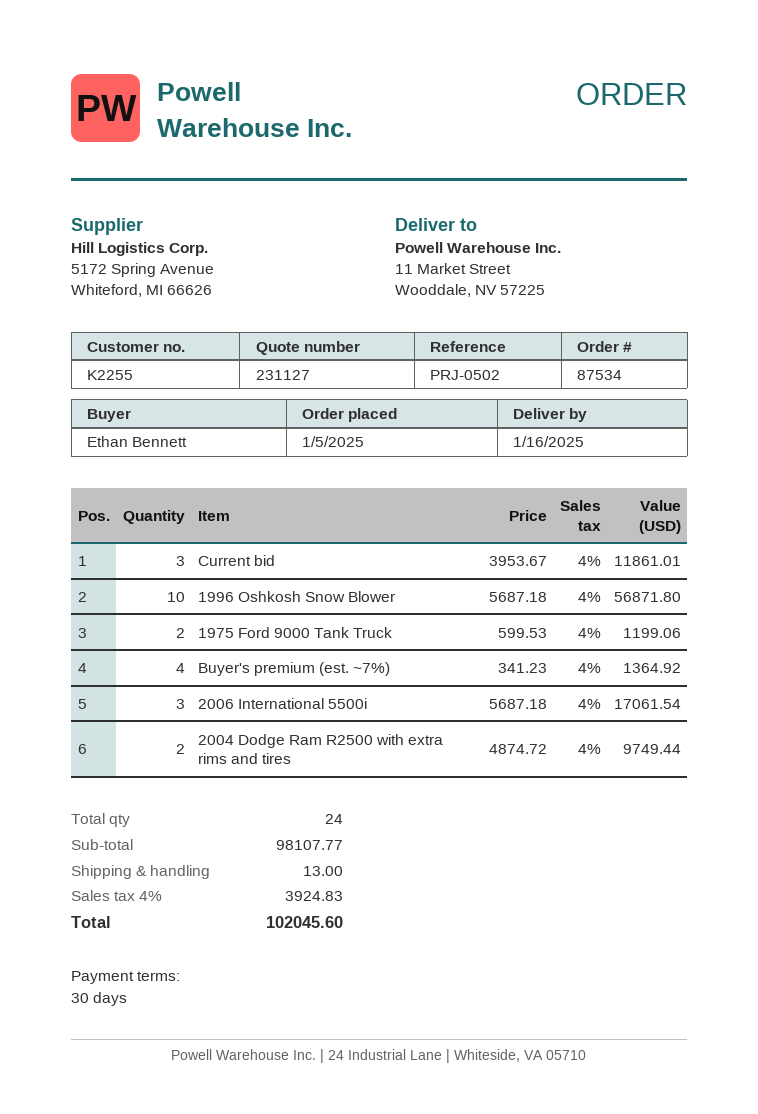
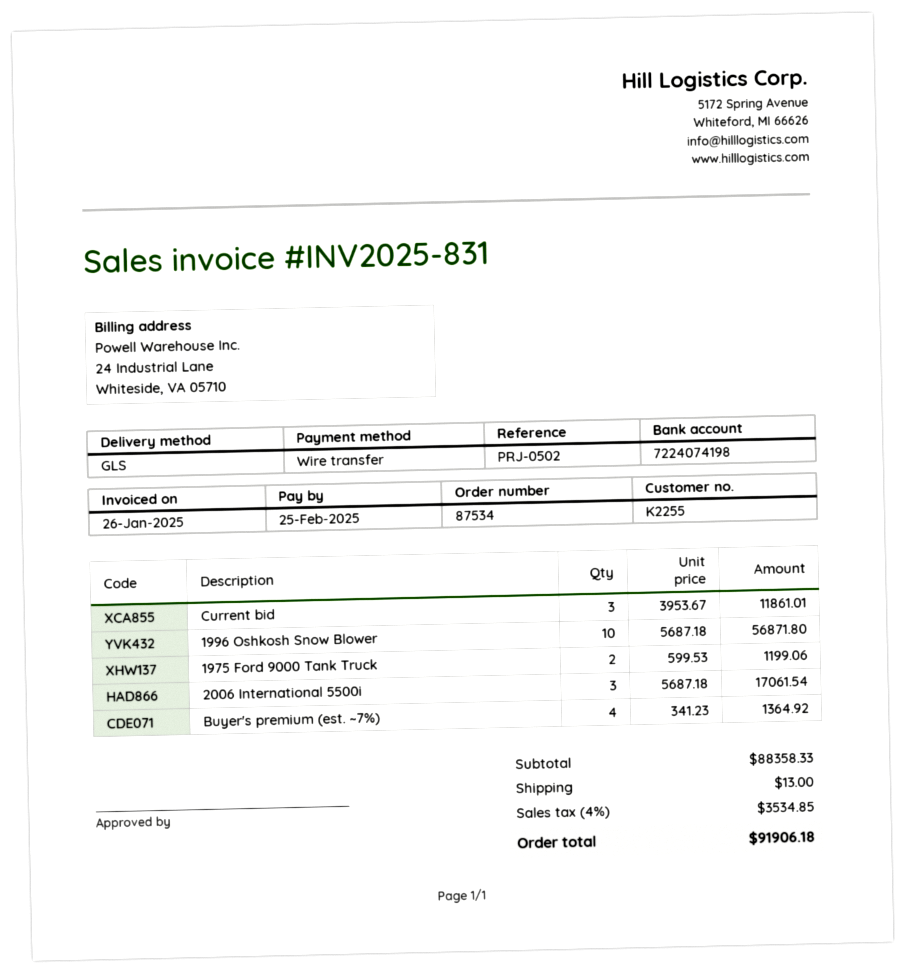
2004 Dodge Ram R2500 with extra rims and tires: 2 x 4874.72 = 9749.44 -> none
subtotal: 98107.77 -> 88358.33
tax: 4% = 3924.83 -> 4% = 3534.85
total: 102045.60 -> 91906.18

